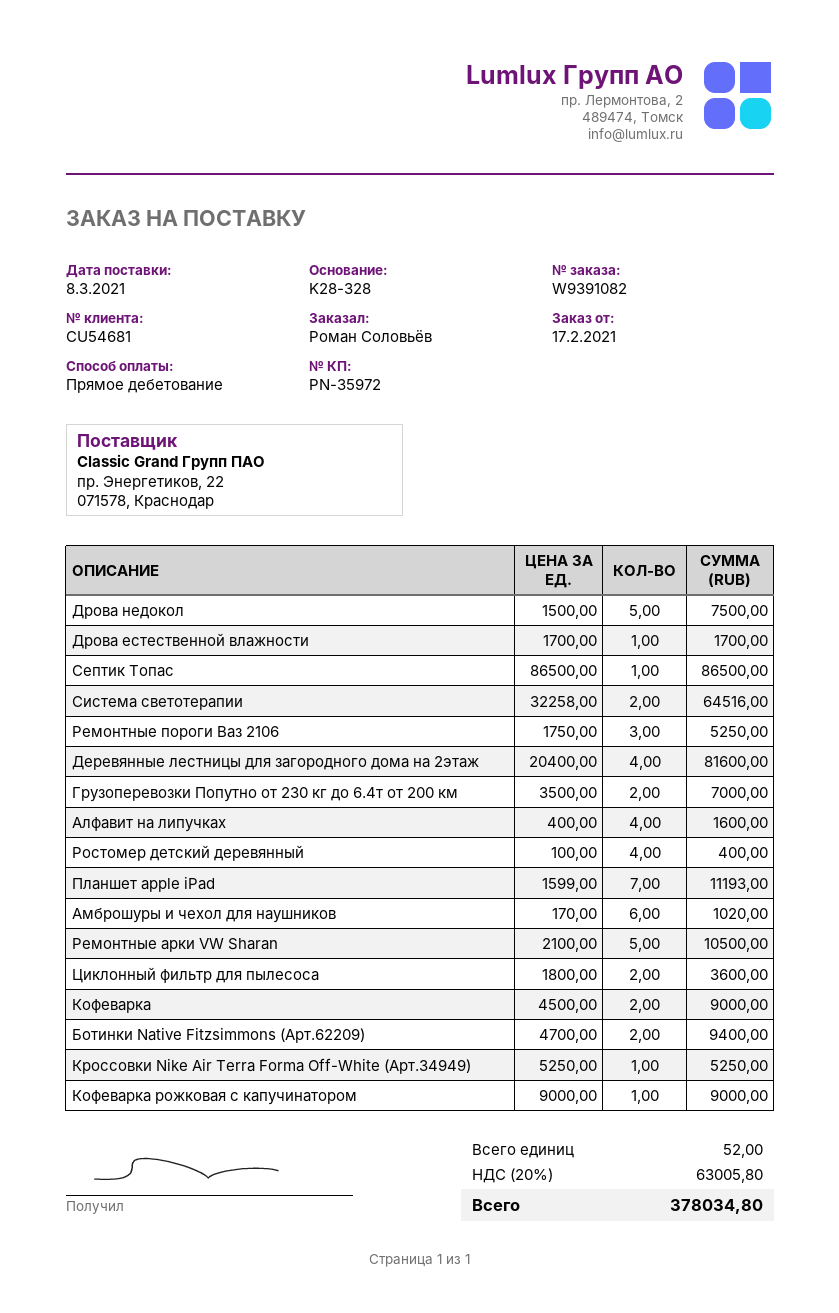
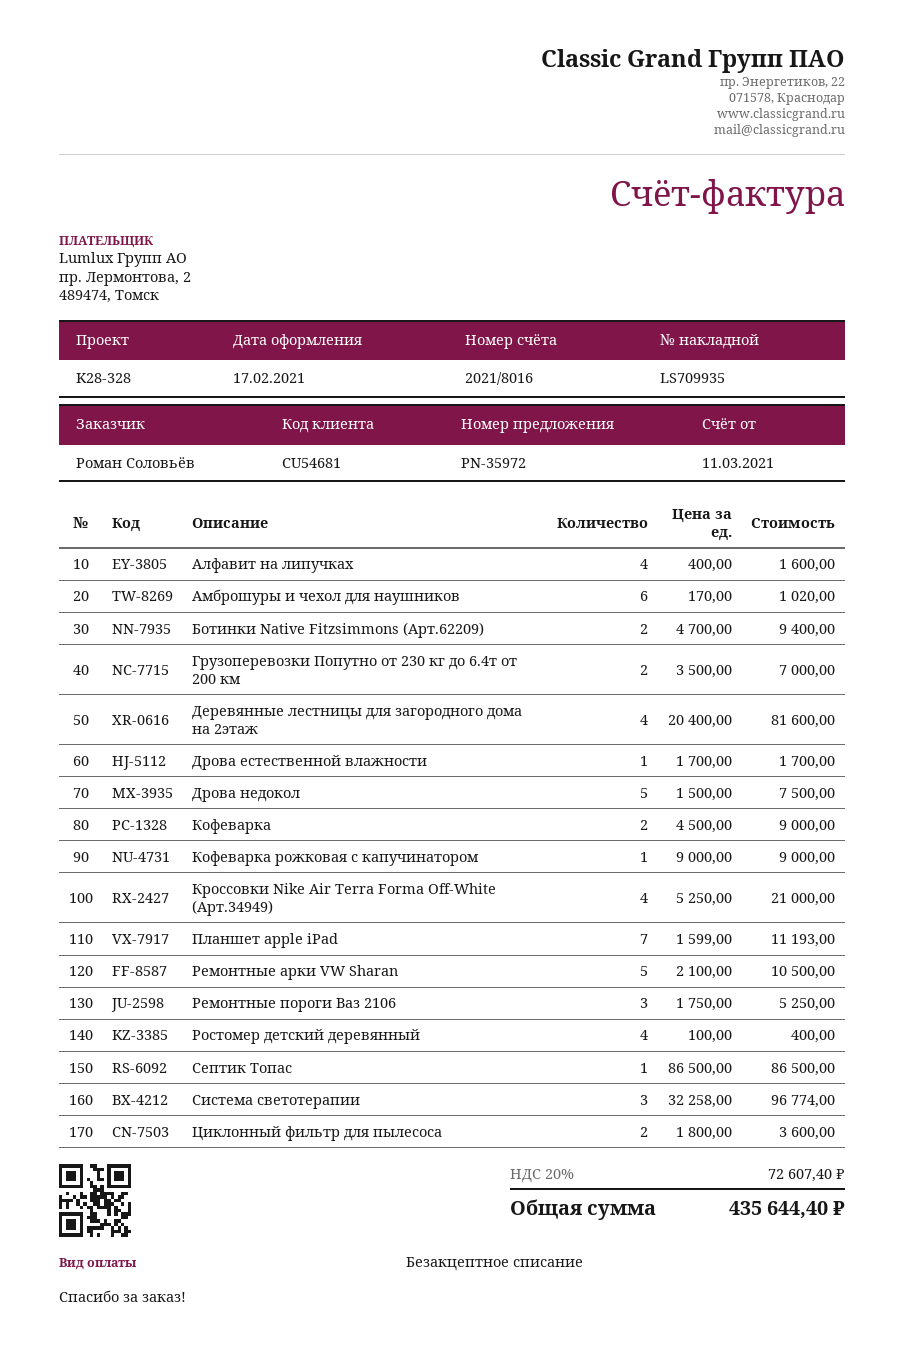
Система светотерапии: 2 x 32258.00 = 64516.00 -> 3 x 32258.00 = 96774.00
Кроссовки Nike Air Terra Forma Off-White (Арт.34949): 1 x 5250.00 = 5250.00 -> 4 x 5250.00 = 21000.00
tax: 20% = 63005.80 -> 20% = 72607.40
total: 378034.80 -> 435644.40

